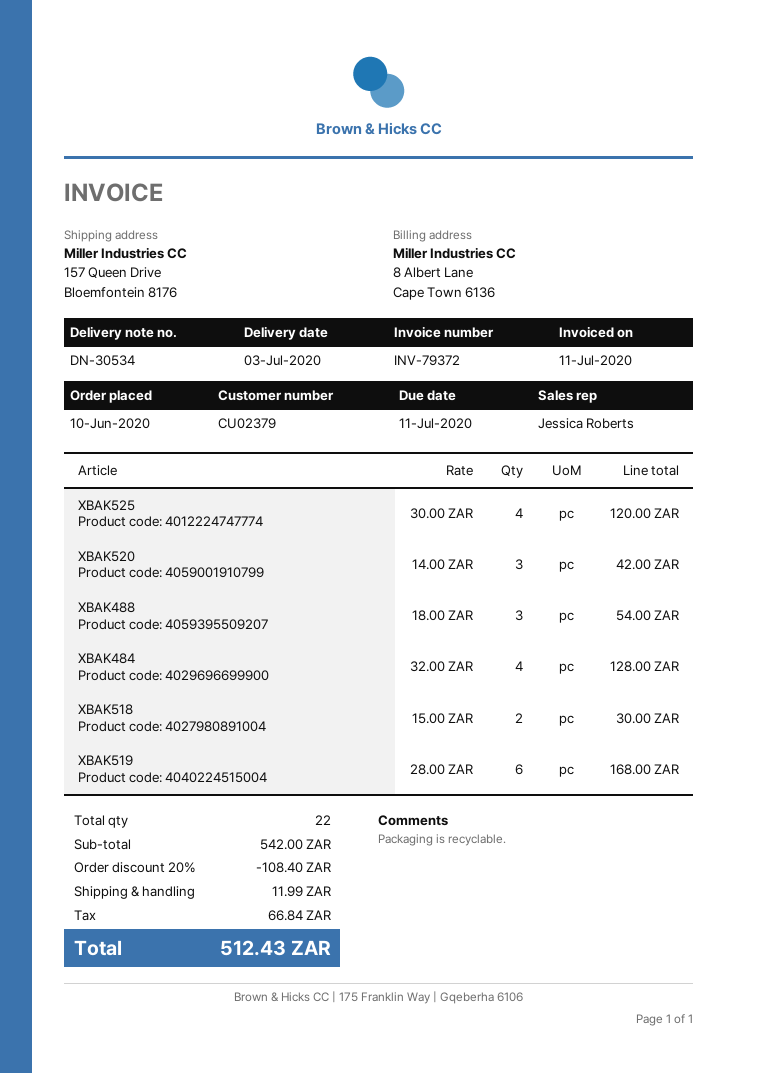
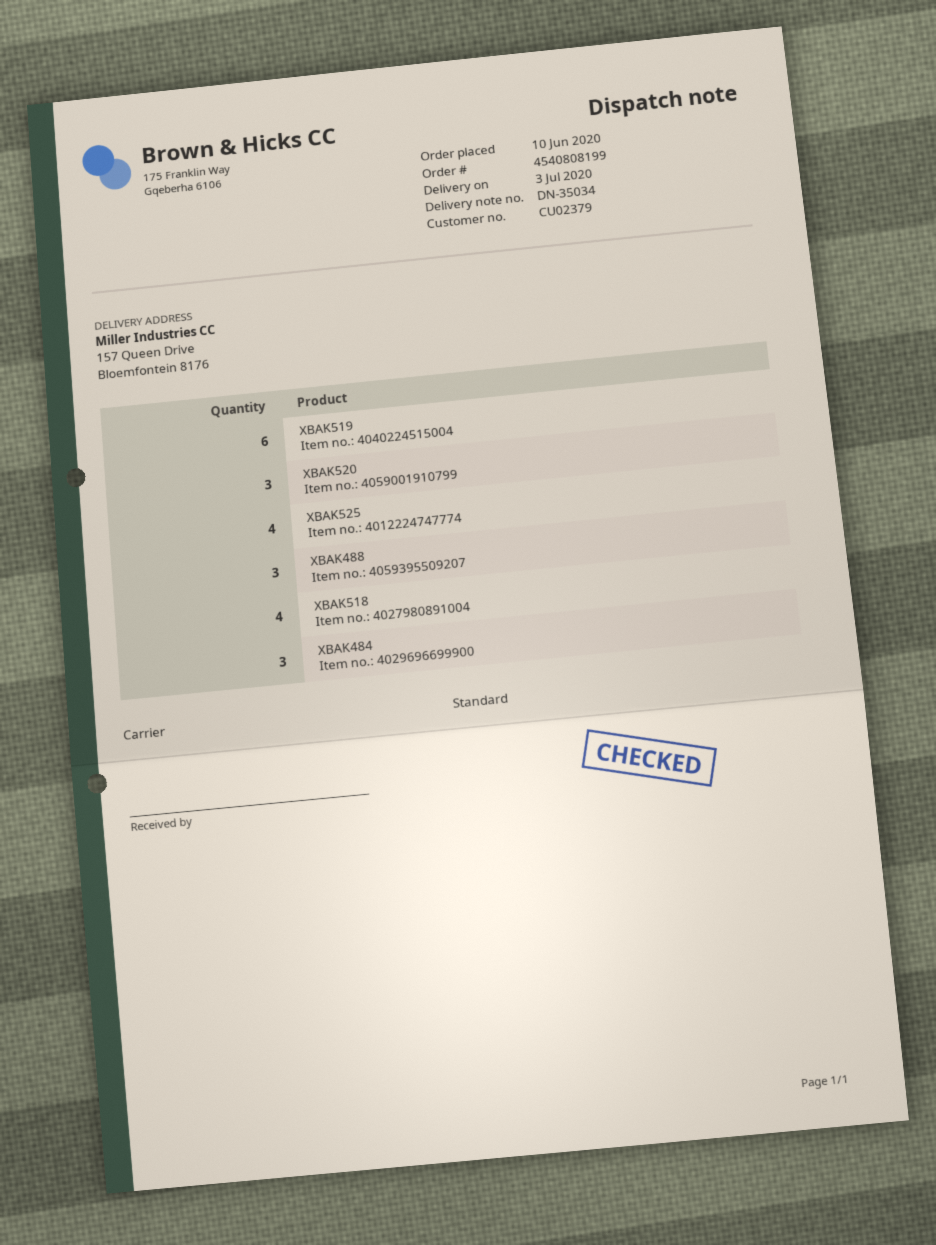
delivery note number: DN-30534 -> DN-35034
XBAK484: 4 -> 3
XBAK518: 2 -> 4

